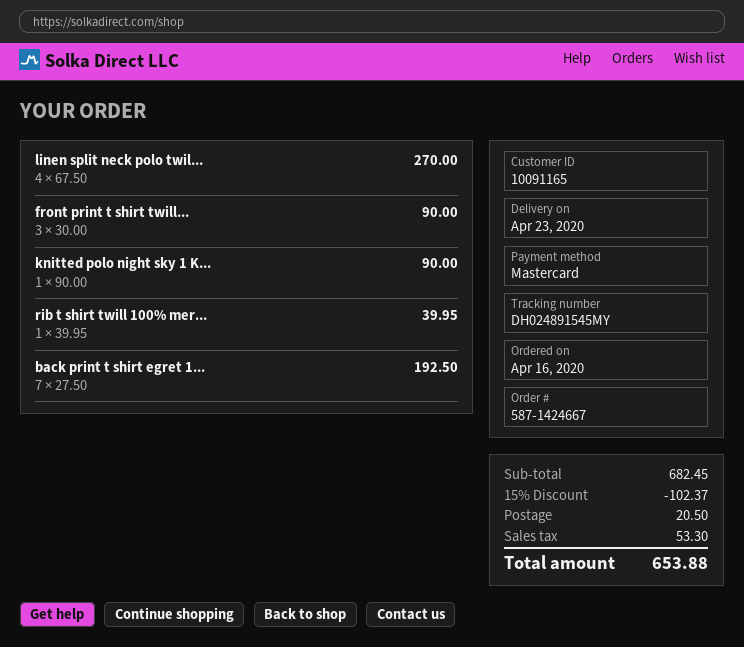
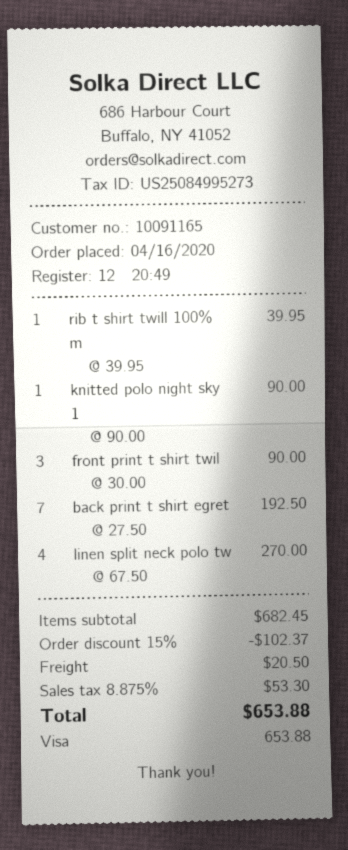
payment method: Mastercard -> Visa

